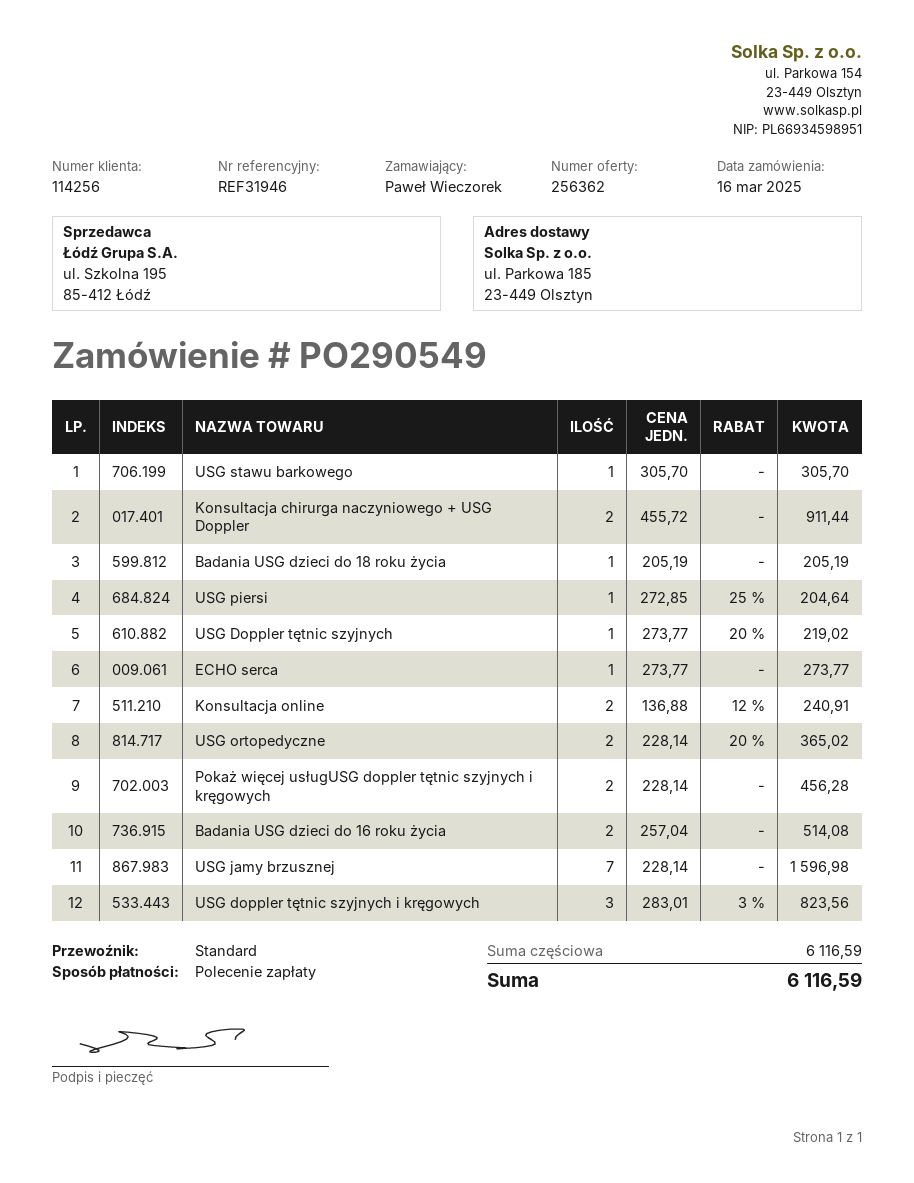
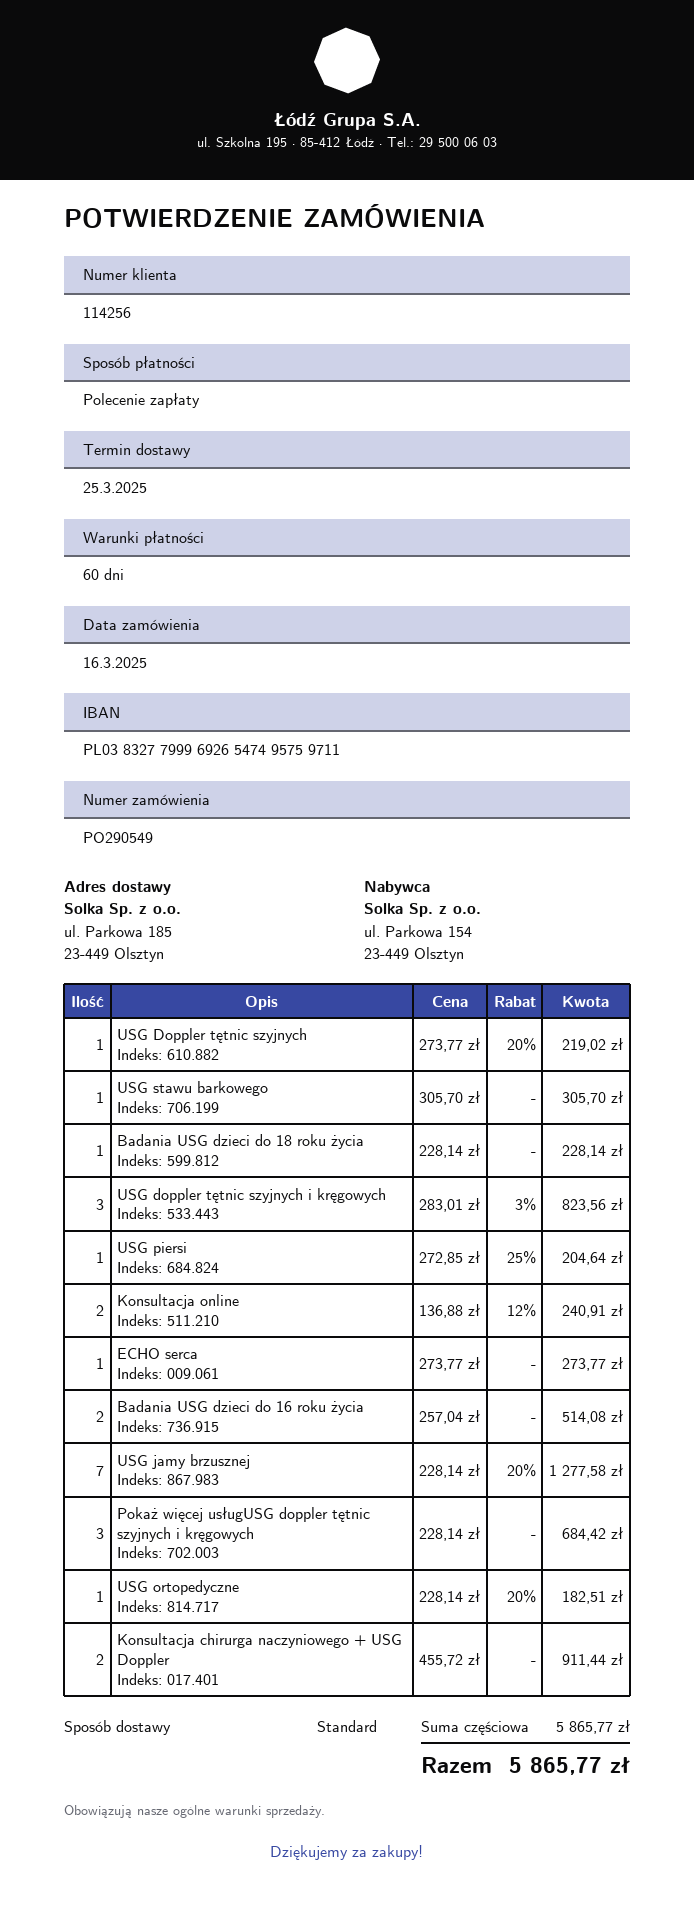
Badania USG dzieci do 18 roku życia: 1 x 205.19 = 205.19 -> 1 x 228.14 = 228.14
USG ortopedyczne: 2 x 228.14 - 20% = 365.02 -> 1 x 228.14 - 20% = 182.51
Pokaż więcej usługUSG doppler tętnic szyjnych i kręgowych: 2 x 228.14 = 456.28 -> 3 x 228.14 = 684.42
USG jamy brzusznej: 7 x 228.14 = 1596.98 -> 7 x 228.14 - 20% = 1277.58
subtotal: 6116.59 -> 5865.77
total: 6116.59 -> 5865.77

